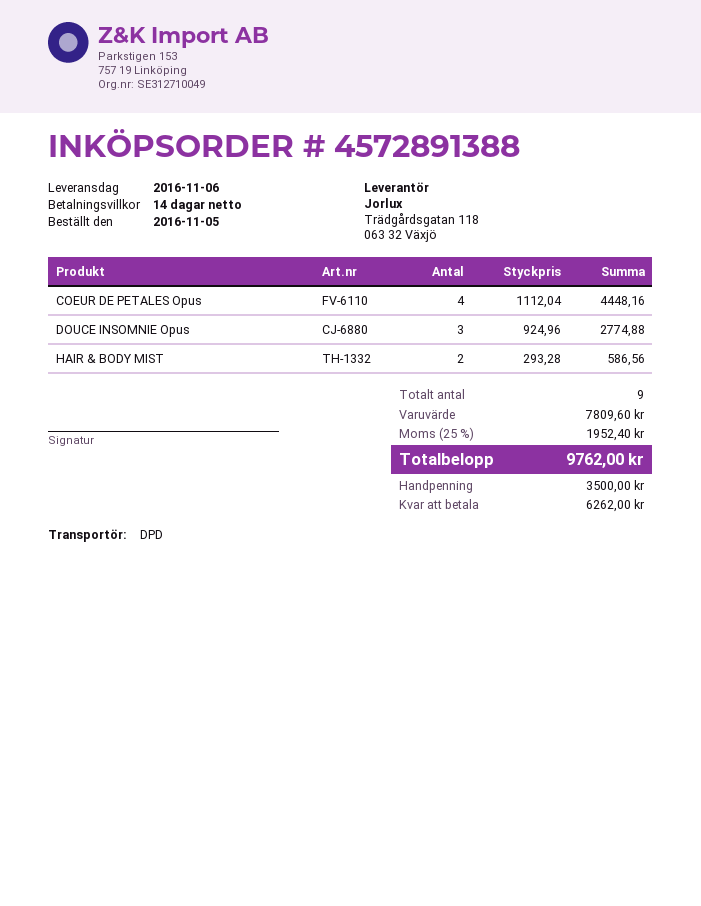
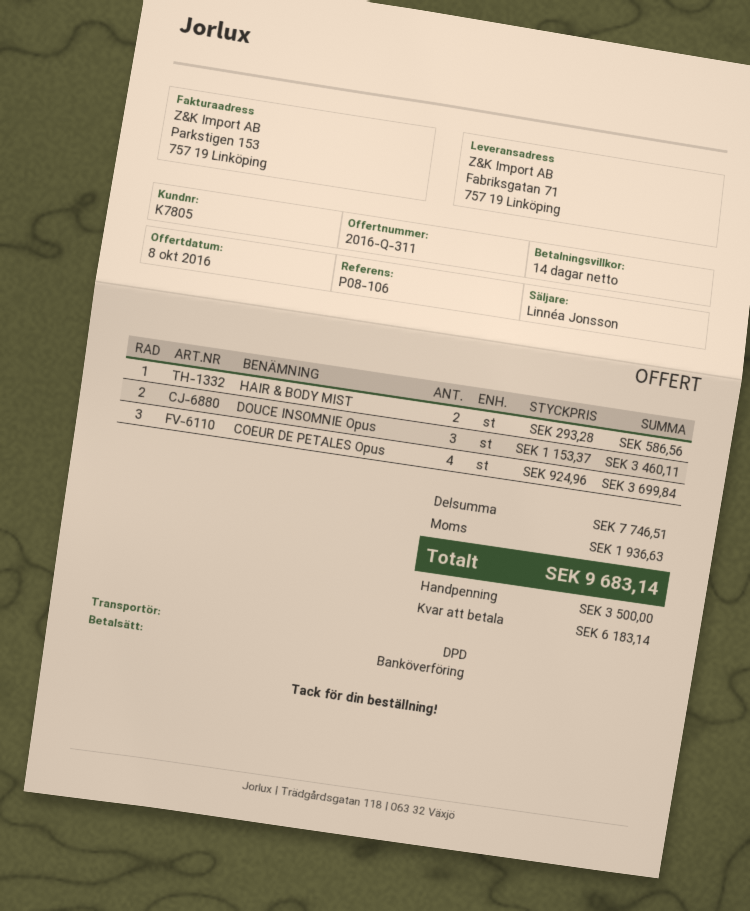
COEUR DE PETALES Opus: 4 x 1112.04 = 4448.16 -> 4 x 924.96 = 3699.84
DOUCE INSOMNIE Opus: 3 x 924.96 = 2774.88 -> 3 x 1153.37 = 3460.11
subtotal: 7809.60 -> 7746.51
tax: 1952.40 -> 1936.63
total: 9762.00 -> 9683.14
balance: 6262.00 -> 6183.14

